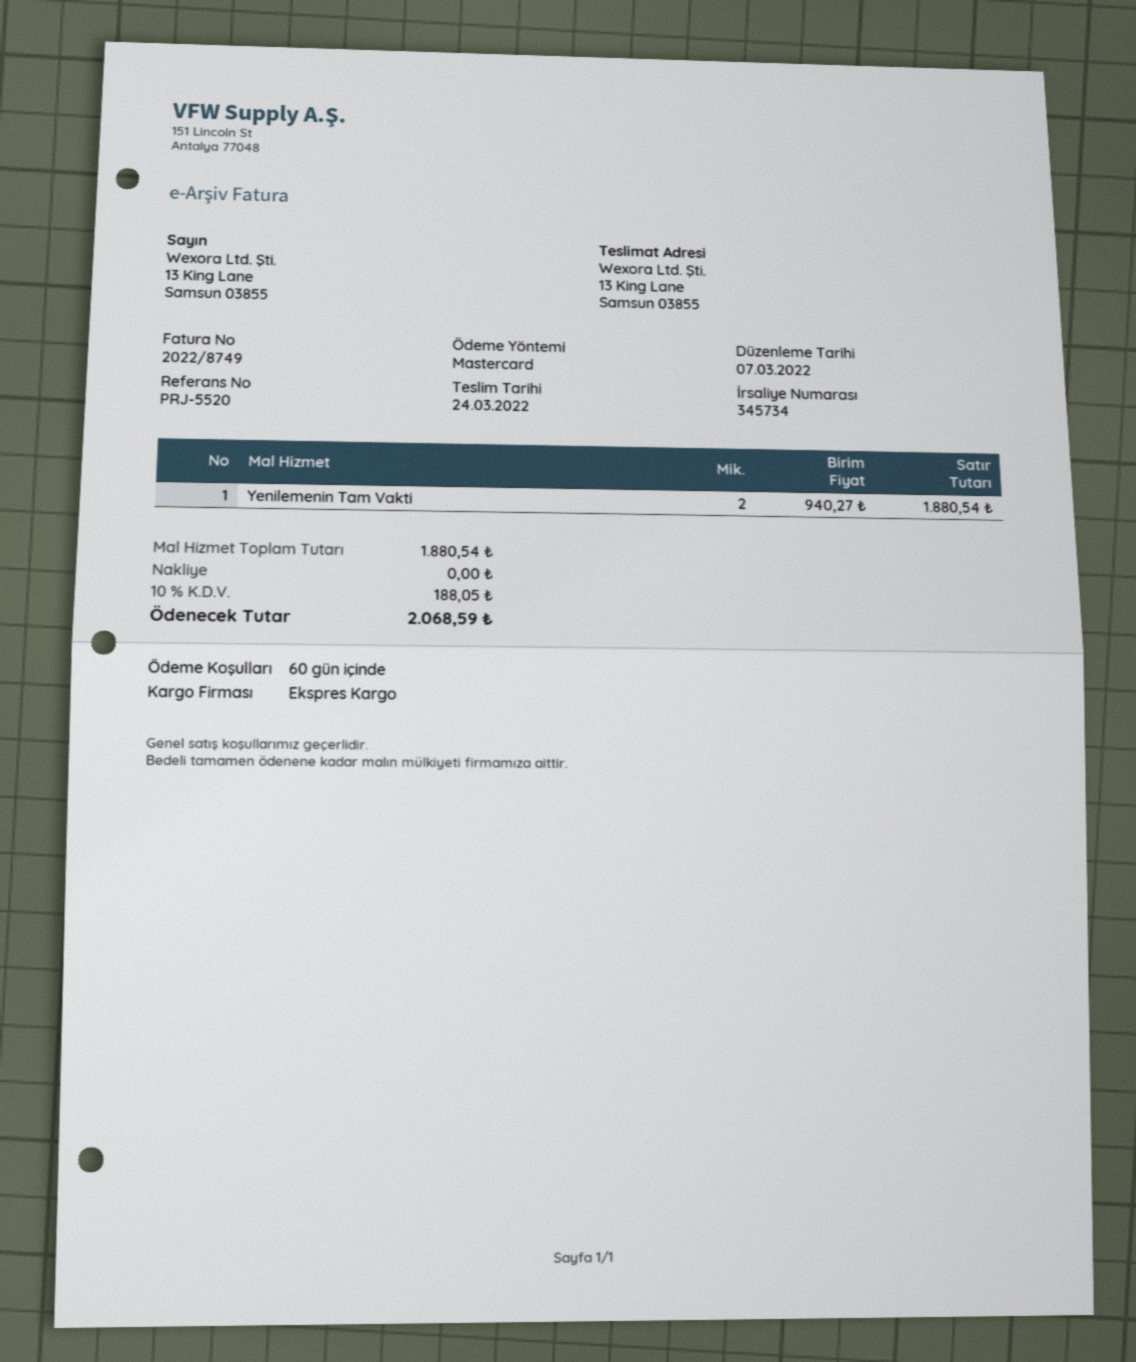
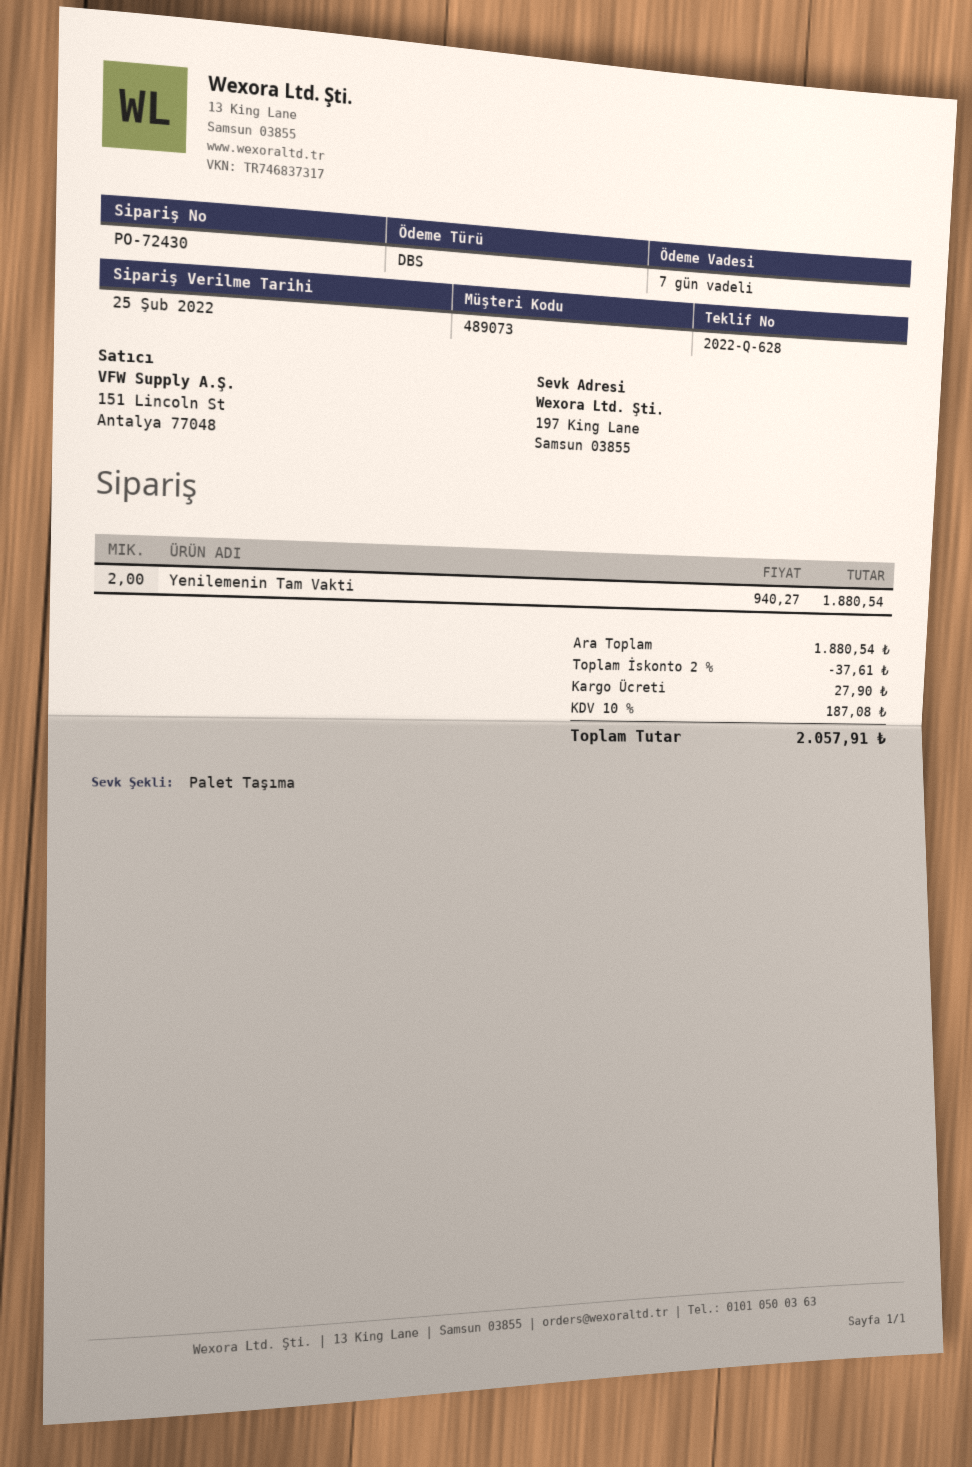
payment terms: 60 days -> 7 days
payment method: Mastercard -> direct debit
shipping method: express -> pallet freight
ship to: 13 King Lane, Samsun 03855 -> 197 King Lane, Samsun 03855
discount: none -> 2% = 37.61
shipping: 0.00 -> 27.90
tax: 10% = 188.05 -> 10% = 187.08
total: 2068.59 -> 2057.91

